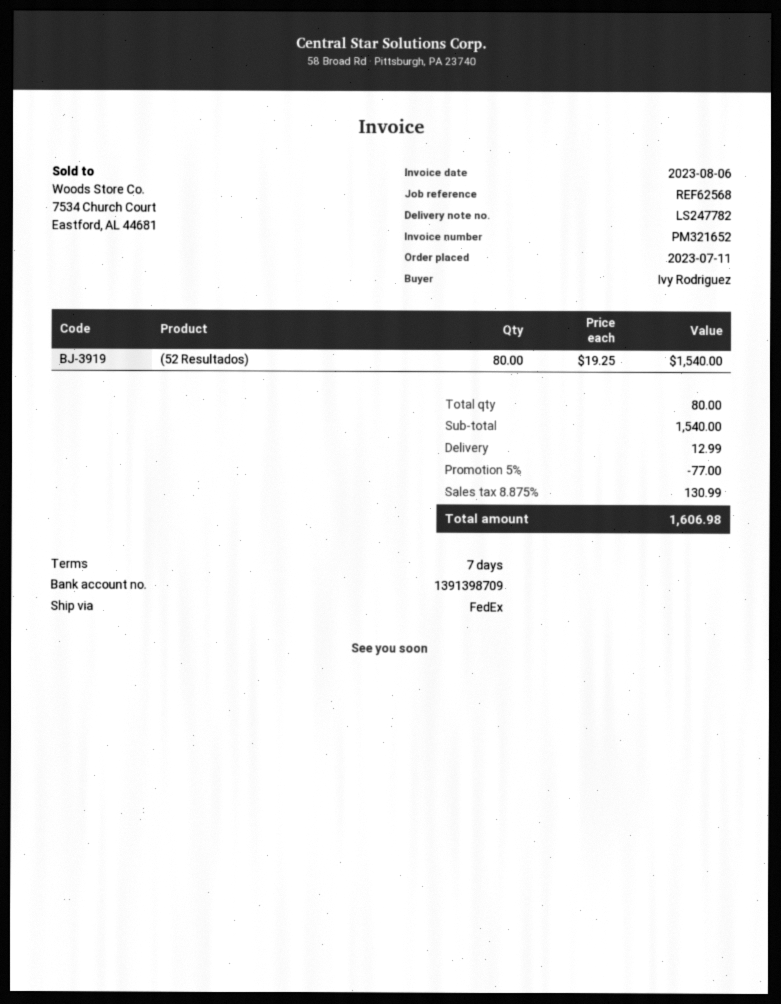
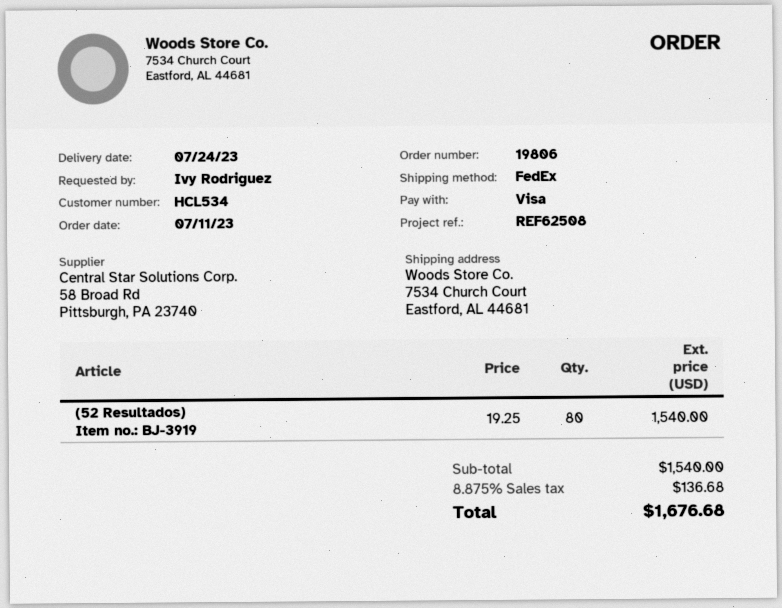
reference: REF62568 -> REF62508
discount: 5% = 77.00 -> none
shipping: 12.99 -> none
tax: 8.875% = 130.99 -> 8.875% = 136.68
total: 1606.98 -> 1676.68

